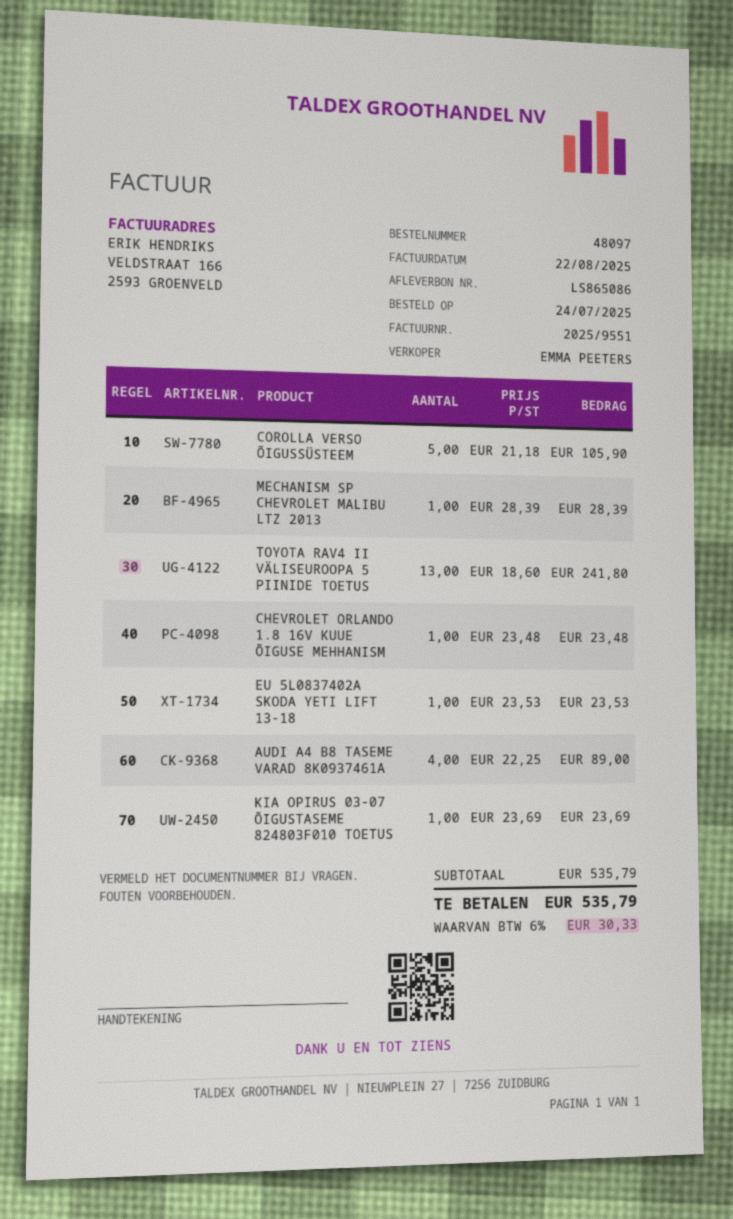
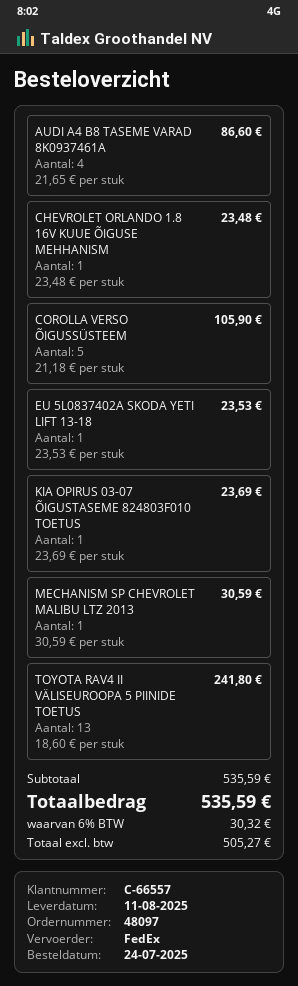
MECHANISM SP CHEVROLET MALIBU LTZ 2013: 1 x 28.39 = 28.39 -> 1 x 30.59 = 30.59
AUDI A4 B8 TASEME VARAD 8K0937461A: 4 x 22.25 = 89.00 -> 4 x 21.65 = 86.60
subtotal: 535.79 -> 535.59
tax: 6% = 30.33 -> 6% = 30.32
total: 535.79 -> 535.59

